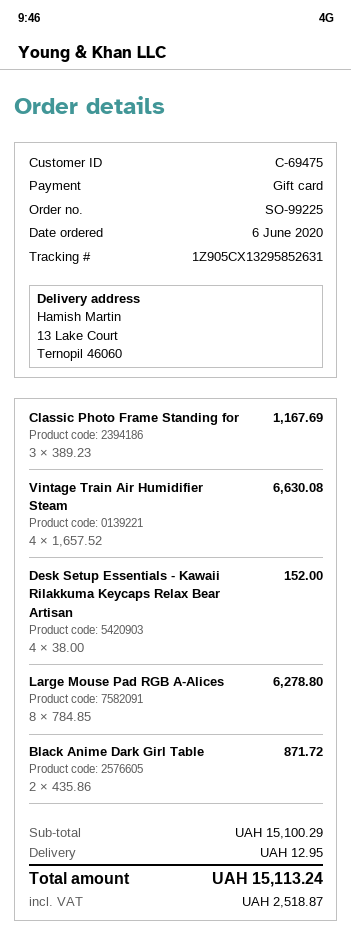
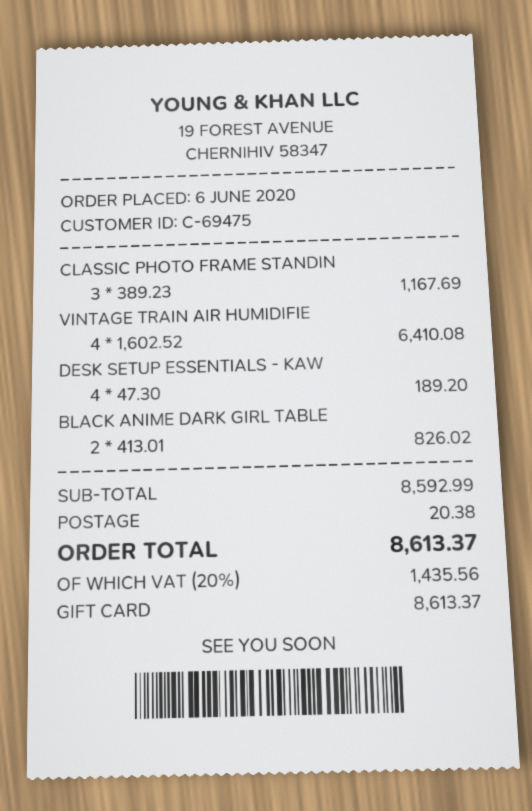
Vintage Train Air Humidifier Steam: 4 x 1657.52 = 6630.08 -> 4 x 1602.52 = 6410.08
Desk Setup Essentials - Kawaii Rilakkuma Keycaps Relax Bear Artisan: 4 x 38.00 = 152.00 -> 4 x 47.30 = 189.20
Large Mouse Pad RGB A-Alices: 8 x 784.85 = 6278.80 -> none
Black Anime Dark Girl Table: 2 x 435.86 = 871.72 -> 2 x 413.01 = 826.02
subtotal: 15100.29 -> 8592.99
shipping: 12.95 -> 20.38
tax: 2518.87 -> 1435.56
total: 15113.24 -> 8613.37

